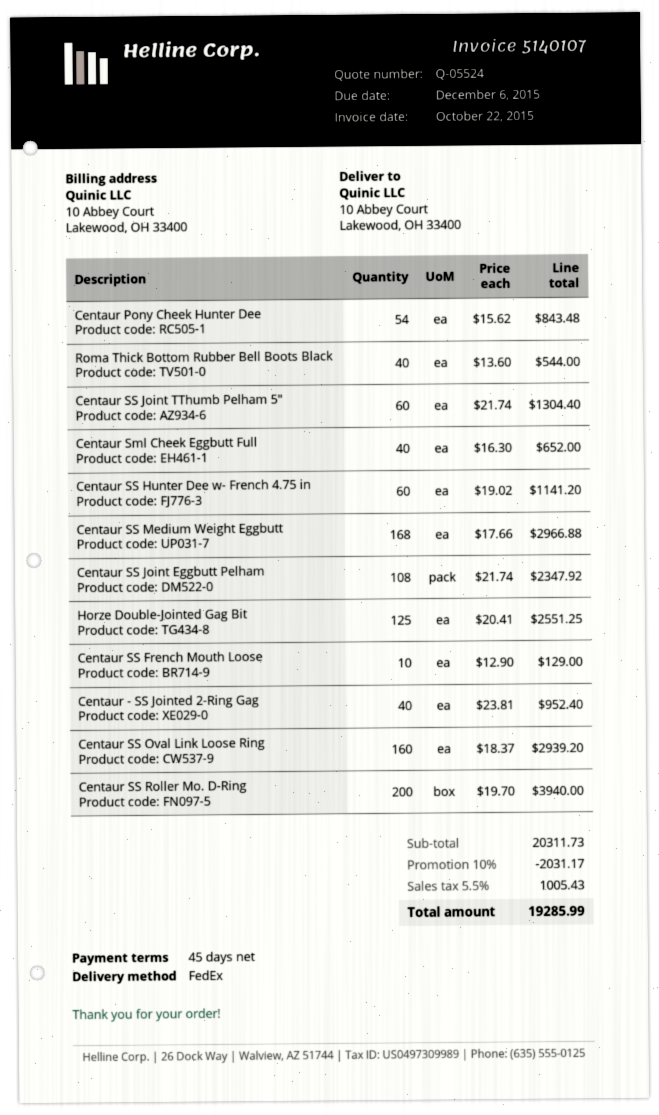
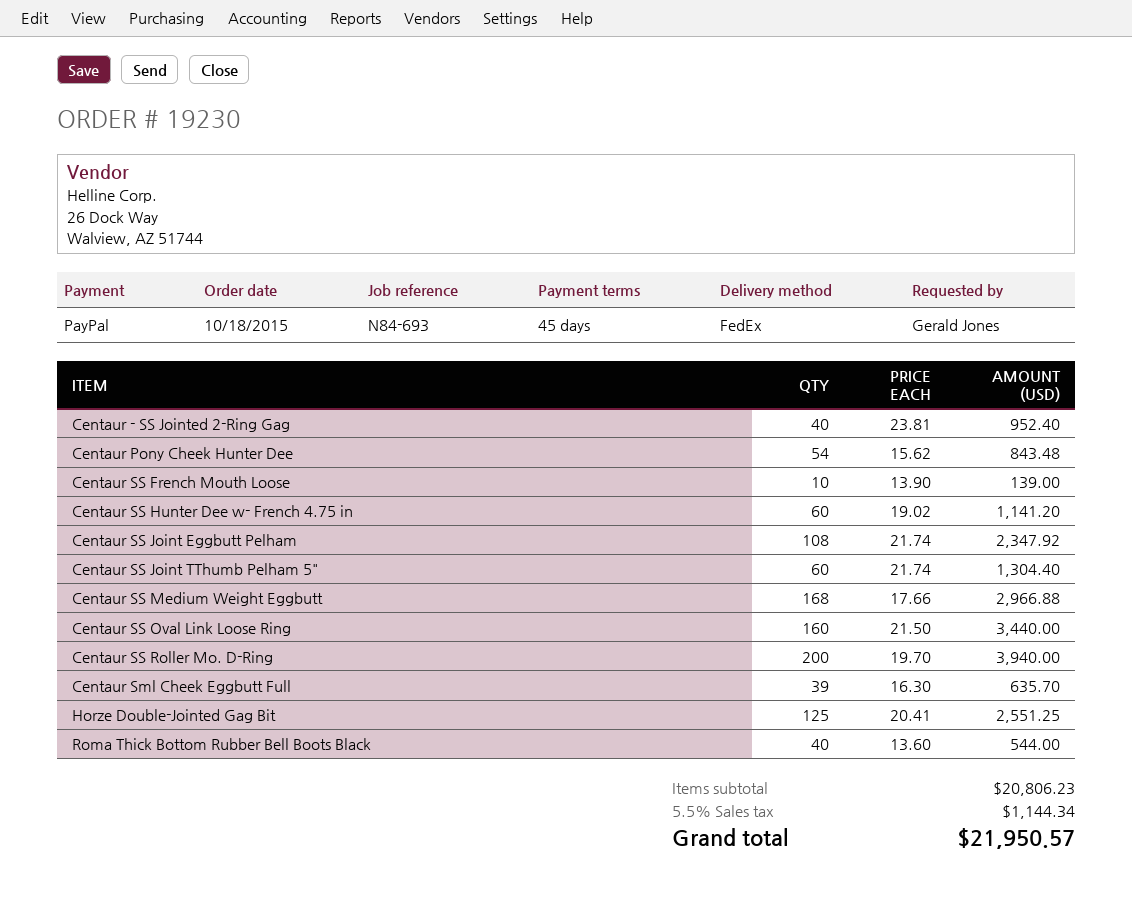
Centaur Sml Cheek Eggbutt Full: 40 x 16.30 = 652.00 -> 39 x 16.30 = 635.70
Centaur SS French Mouth Loose: 10 x 12.90 = 129.00 -> 10 x 13.90 = 139.00
Centaur SS Oval Link Loose Ring: 160 x 18.37 = 2939.20 -> 160 x 21.50 = 3440.00
subtotal: 20311.73 -> 20806.23
discount: 10% = 2031.17 -> none
tax: 5.5% = 1005.43 -> 5.5% = 1144.34
total: 19285.99 -> 21950.57

